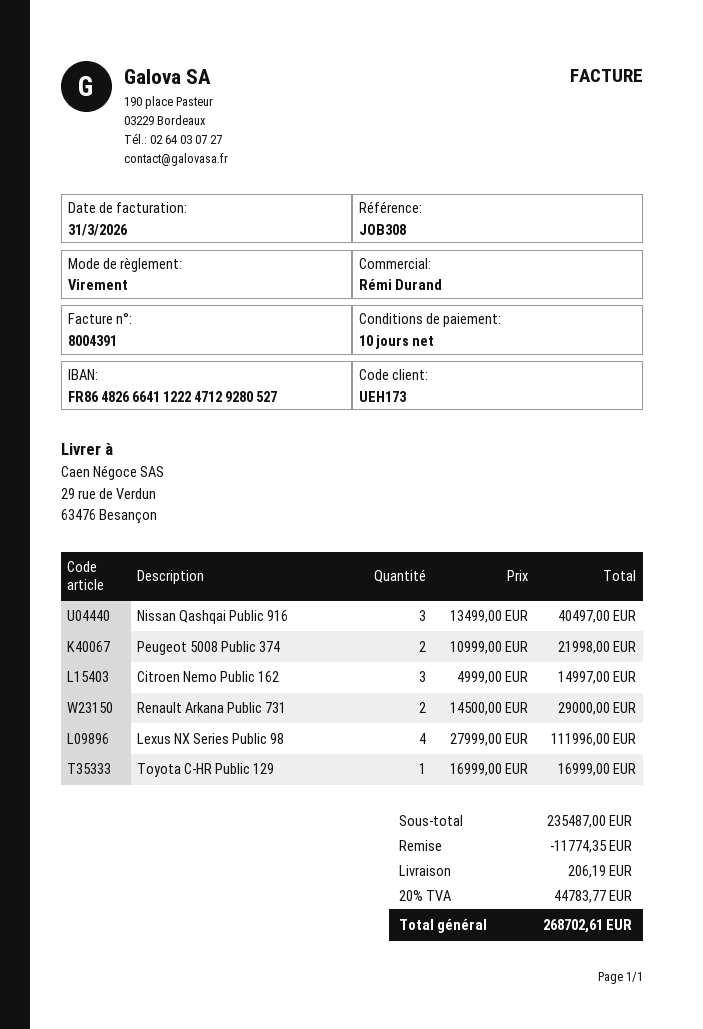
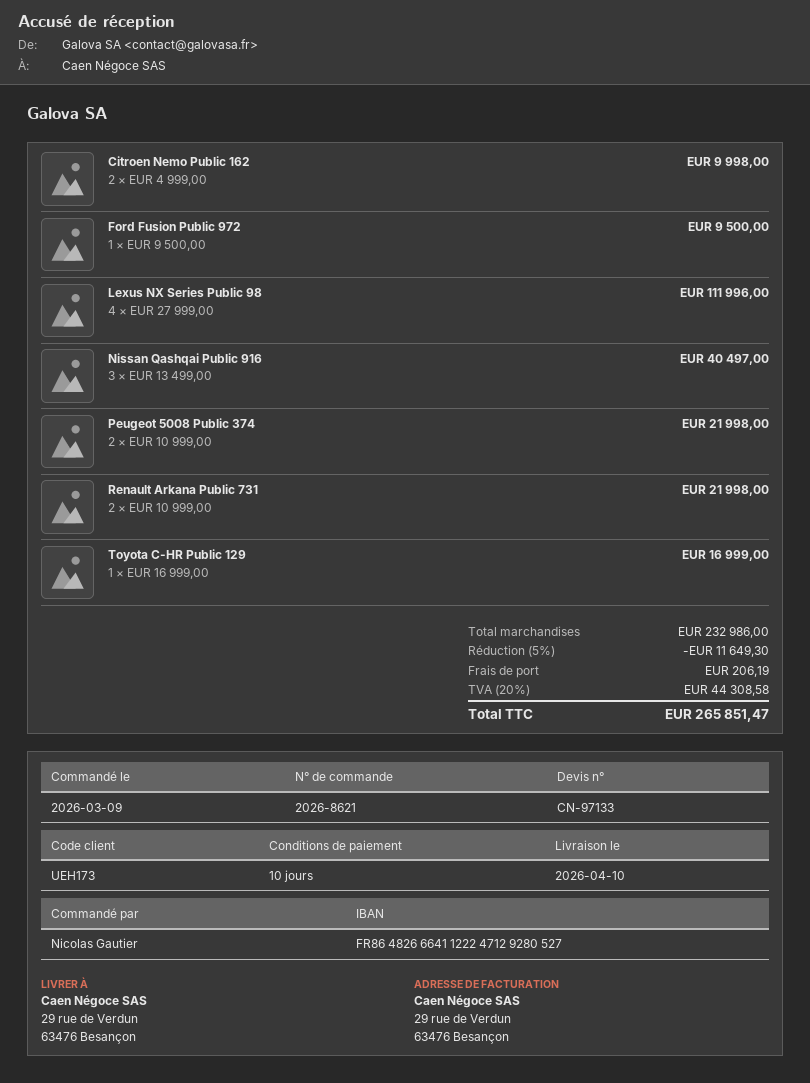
Citroen Nemo Public 162: 3 x 4999.00 = 14997.00 -> 2 x 4999.00 = 9998.00
Renault Arkana Public 731: 2 x 14500.00 = 29000.00 -> 2 x 10999.00 = 21998.00
Ford Fusion Public 972: none -> 1 x 9500.00 = 9500.00
subtotal: 235487.00 -> 232986.00
discount: 11774.35 -> 11649.30
tax: 20% = 44783.77 -> 20% = 44308.58
total: 268702.61 -> 265851.47

